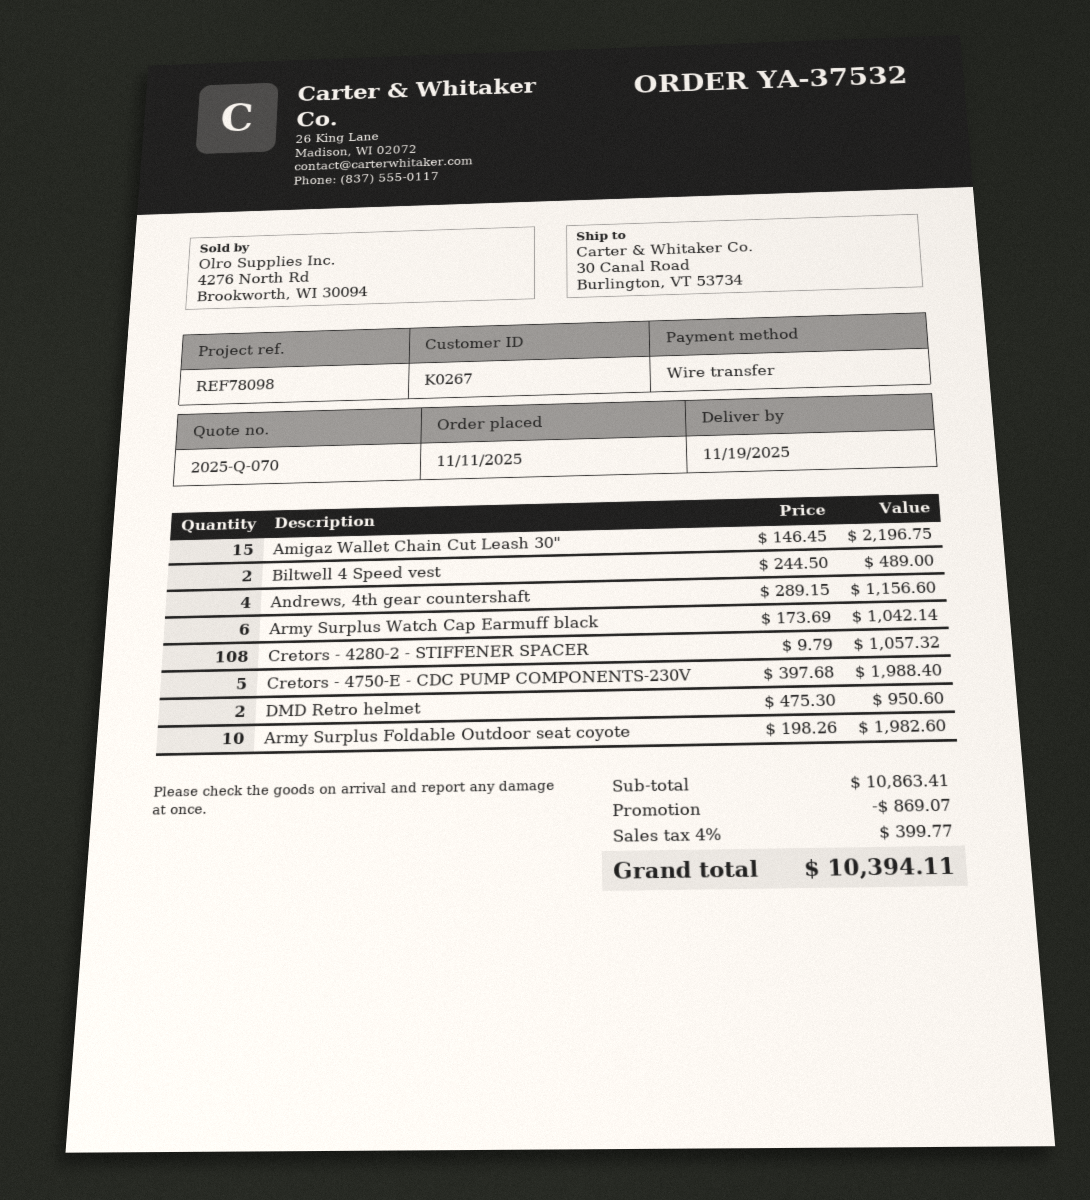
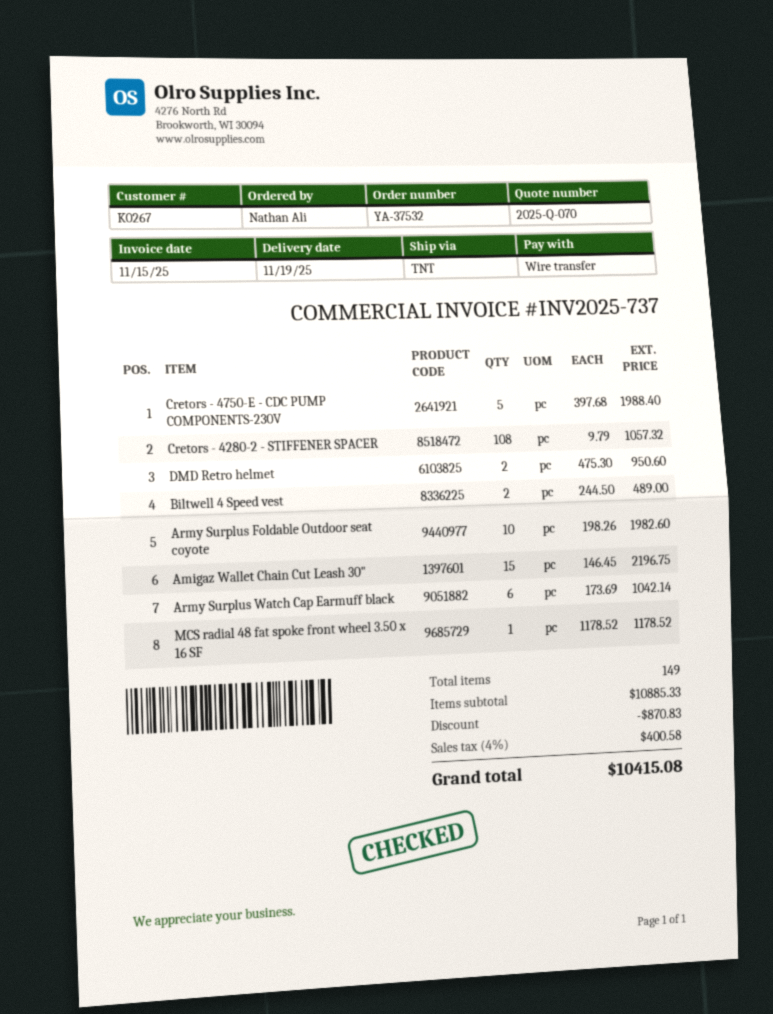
Andrews, 4th gear countershaft: 4 x 289.15 = 1156.60 -> none
MCS radial 48 fat spoke front wheel 3.50 x 16 SF: none -> 1 x 1178.52 = 1178.52
subtotal: 10863.41 -> 10885.33
discount: 869.07 -> 870.83
tax: 4% = 399.77 -> 4% = 400.58
total: 10394.11 -> 10415.08

